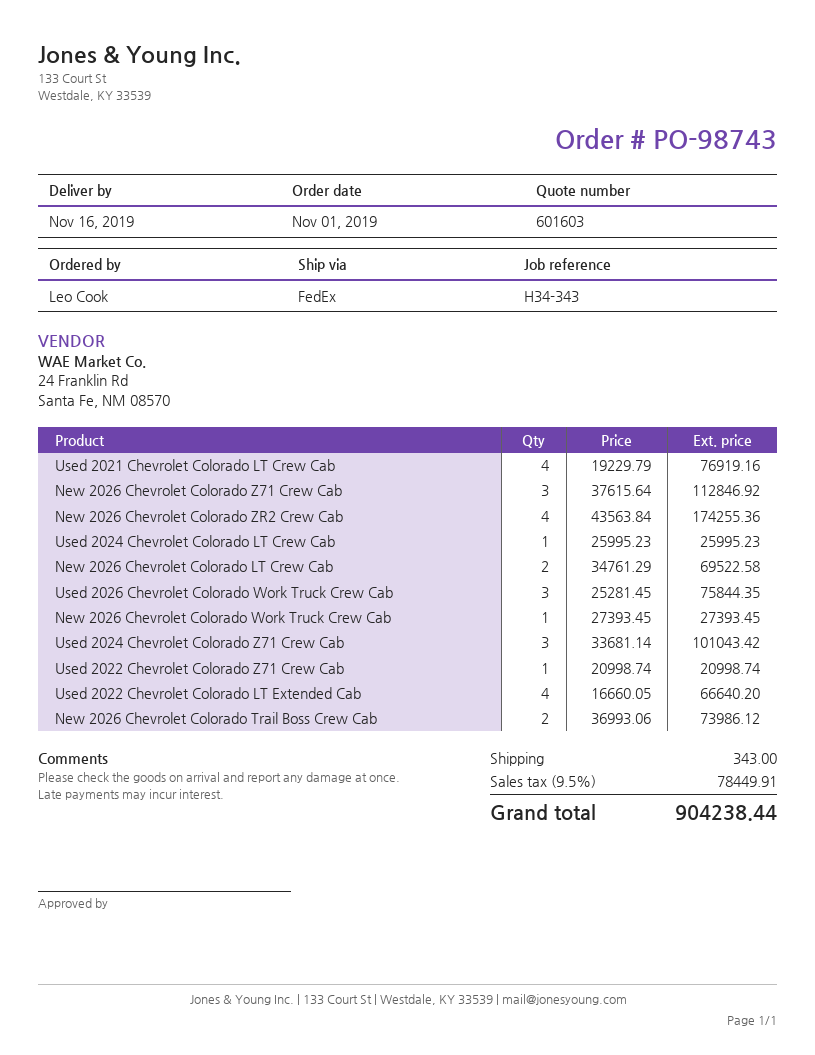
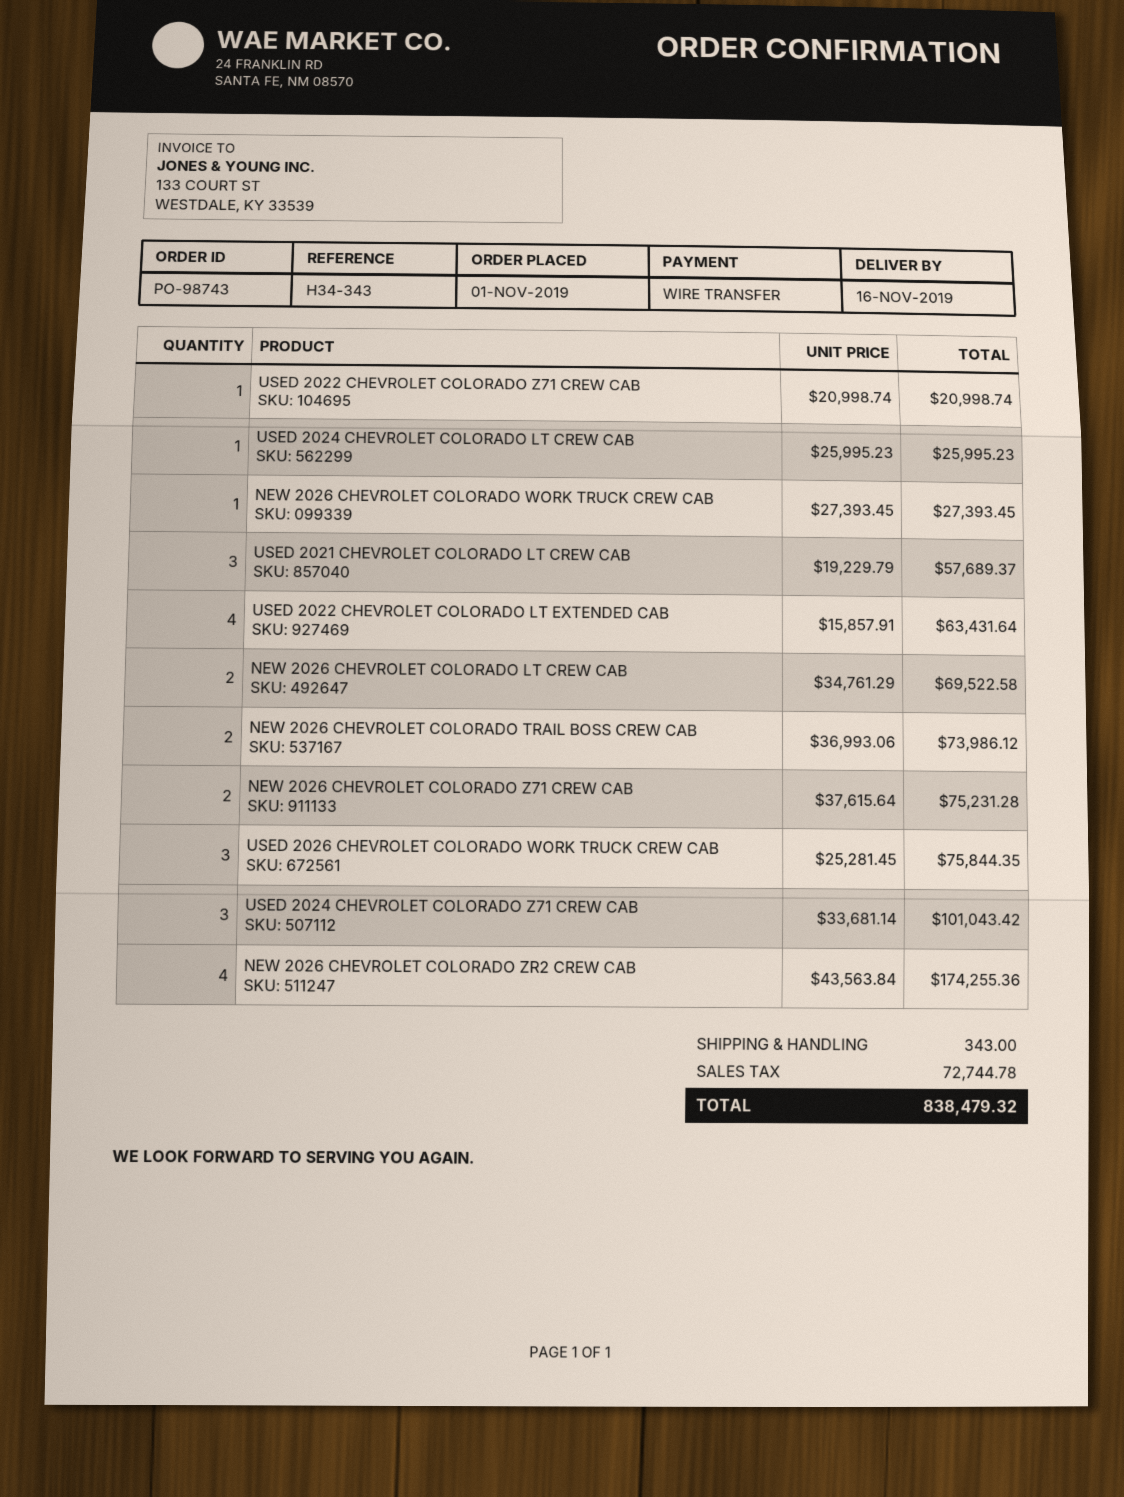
Used 2021 Chevrolet Colorado LT Crew Cab: 4 x 19229.79 = 76919.16 -> 3 x 19229.79 = 57689.37
New 2026 Chevrolet Colorado Z71 Crew Cab: 3 x 37615.64 = 112846.92 -> 2 x 37615.64 = 75231.28
Used 2022 Chevrolet Colorado LT Extended Cab: 4 x 16660.05 = 66640.20 -> 4 x 15857.91 = 63431.64
tax: 78449.91 -> 72744.78
total: 904238.44 -> 838479.32

